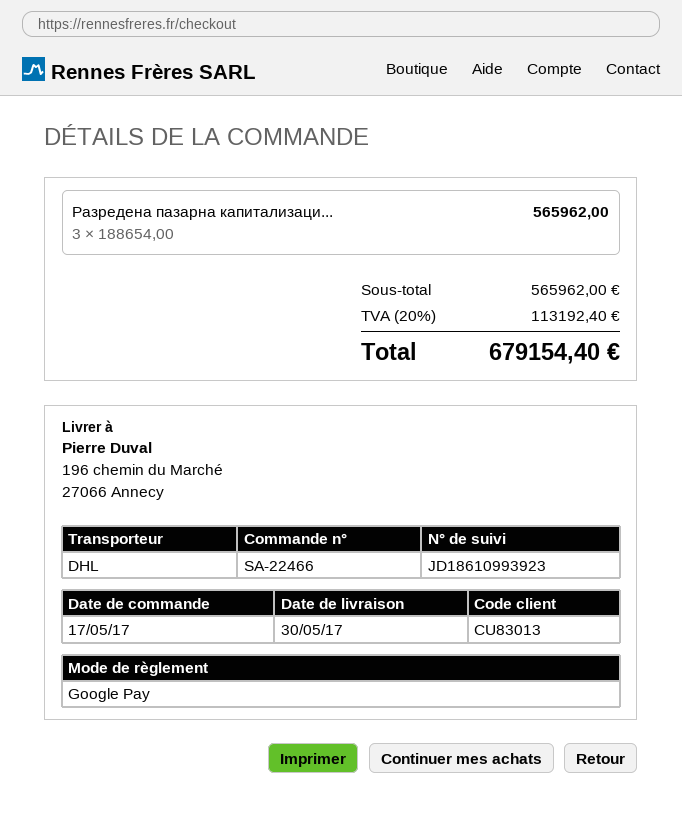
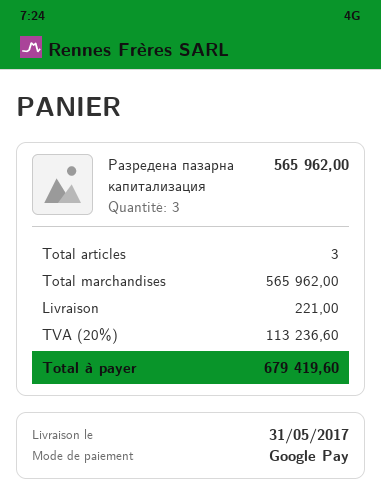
delivery date: 2017-05-30 -> 2017-05-31
shipping: none -> 221.00
tax: 20% = 113192.40 -> 20% = 113236.60
total: 679154.40 -> 679419.60

